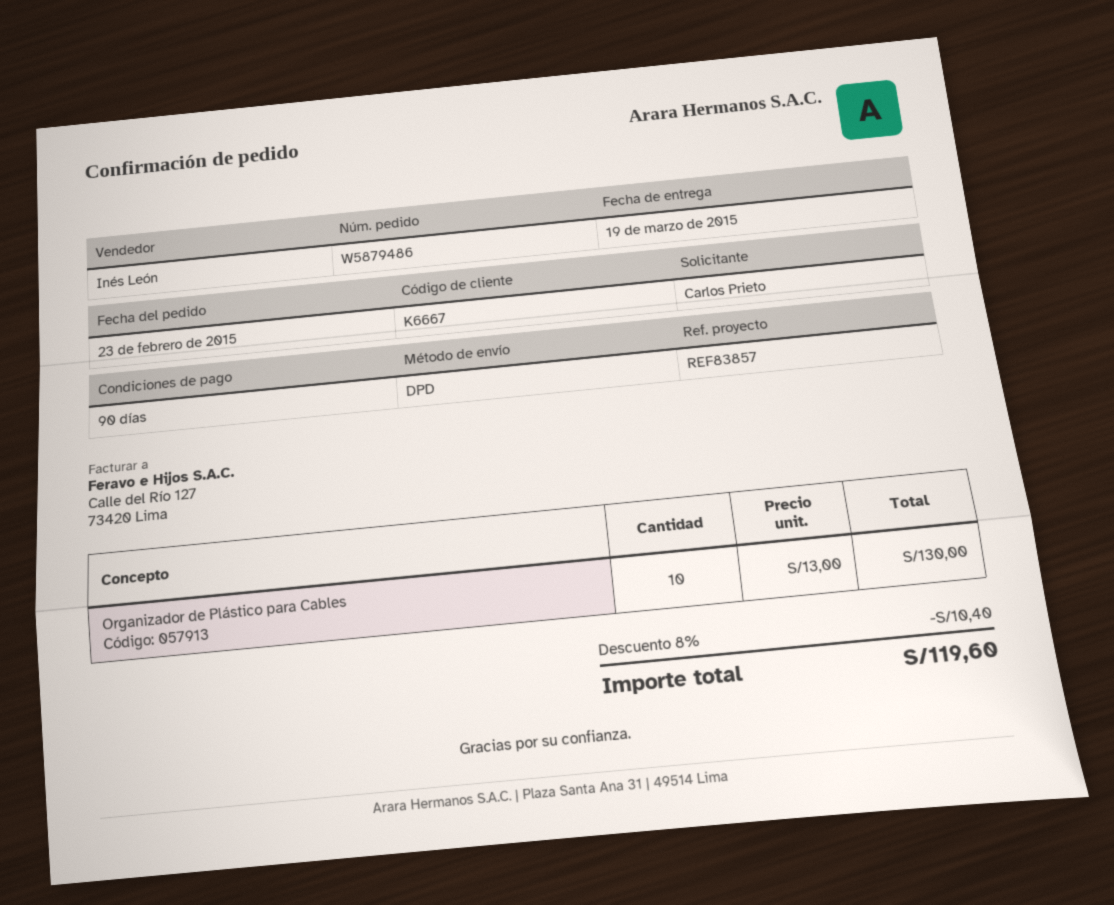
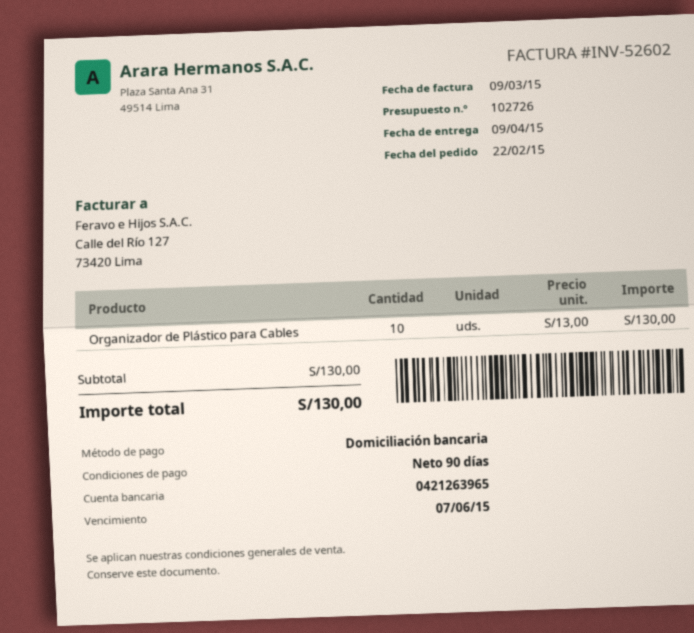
order date: 2015-02-23 -> 2015-02-22
delivery date: 2015-03-19 -> 2015-04-09
discount: 8% = 10.40 -> none
total: 119.60 -> 130.00

